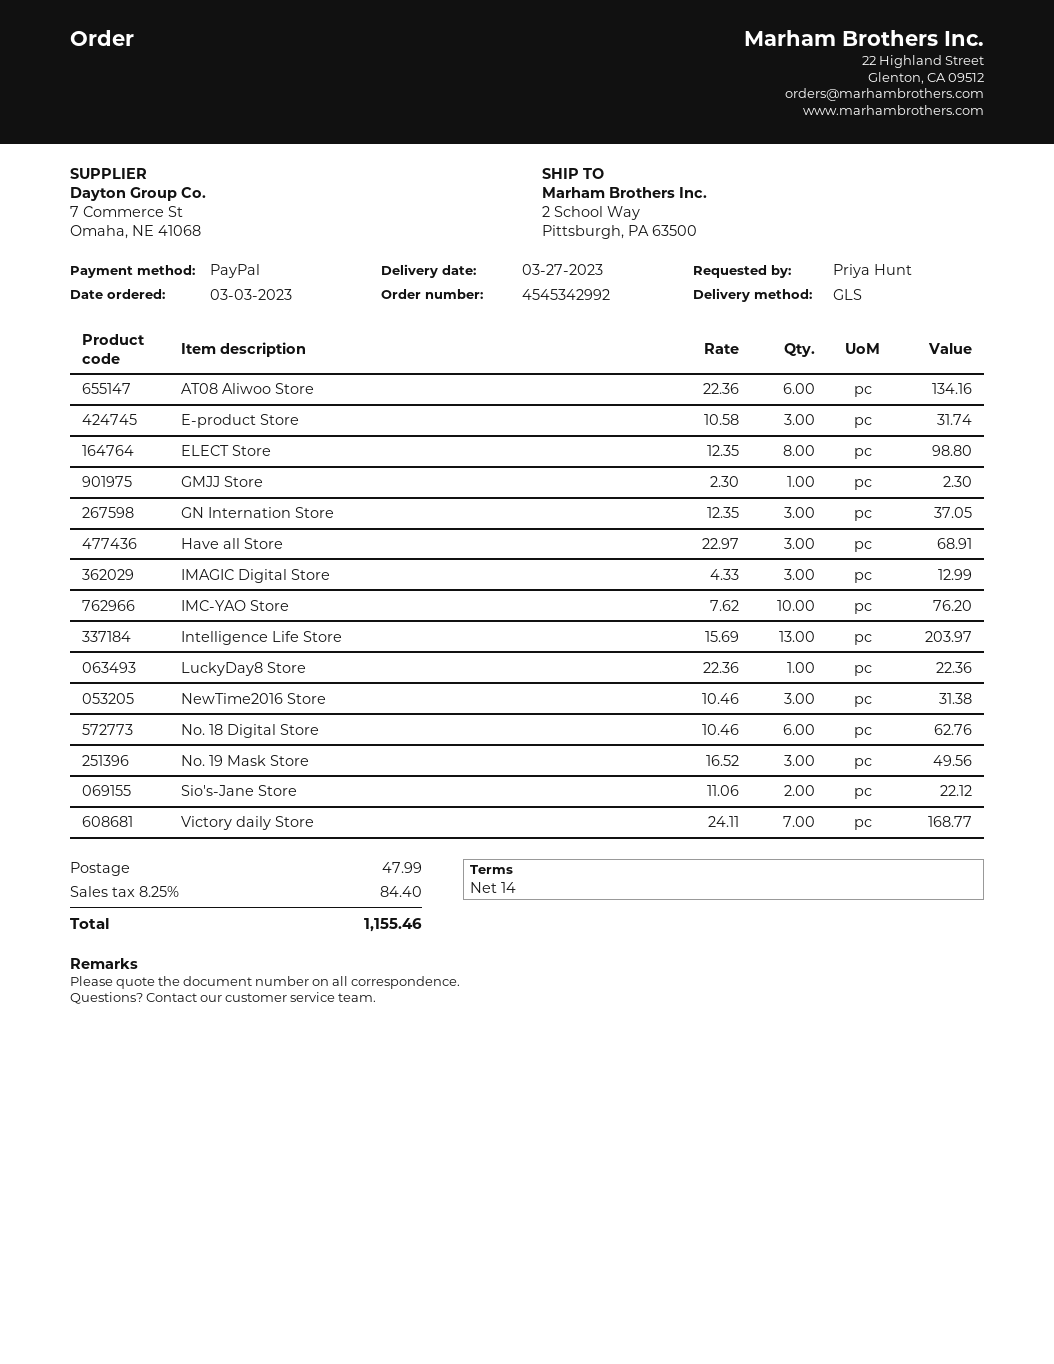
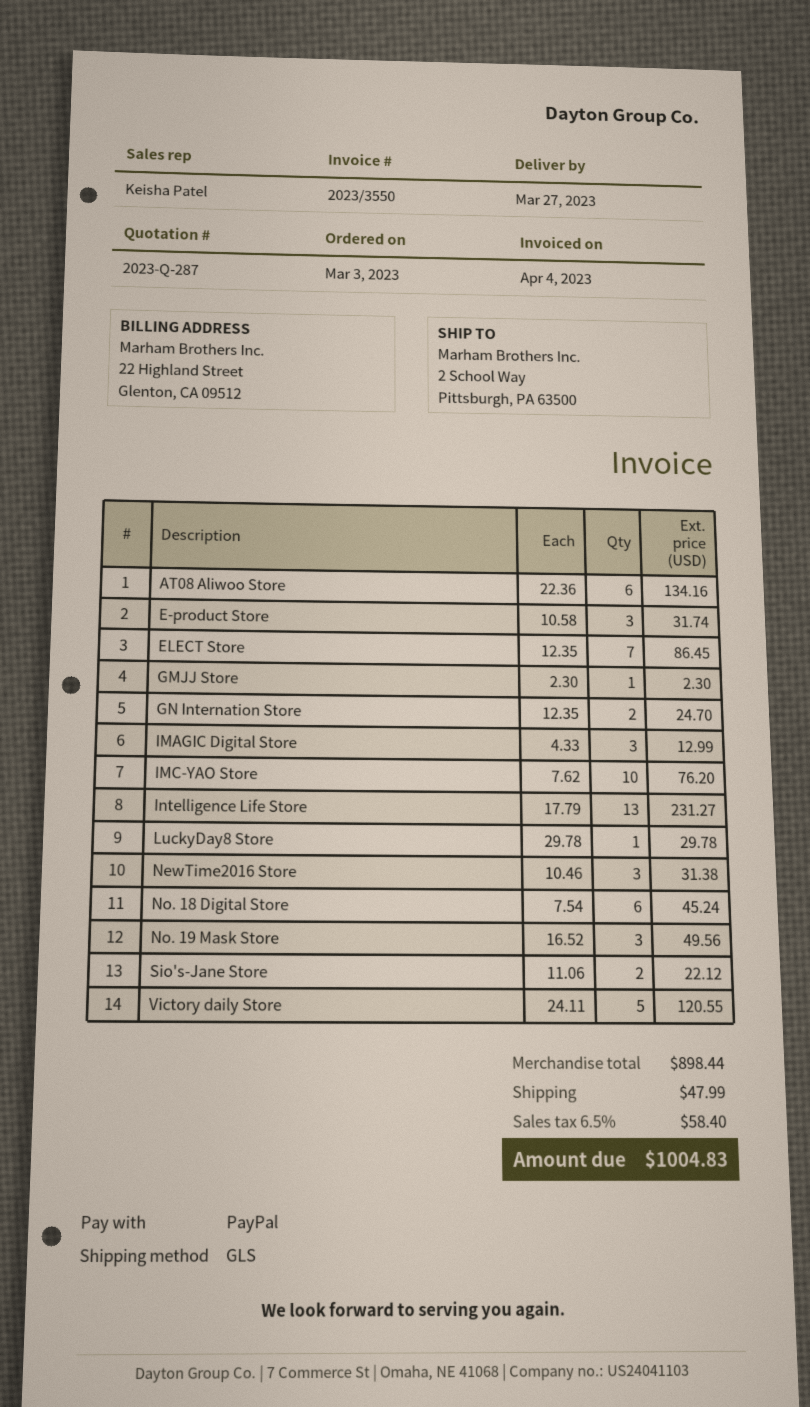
ELECT Store: 8 x 12.35 = 98.80 -> 7 x 12.35 = 86.45
GN Internation Store: 3 x 12.35 = 37.05 -> 2 x 12.35 = 24.70
Have all Store: 3 x 22.97 = 68.91 -> none
Intelligence Life Store: 13 x 15.69 = 203.97 -> 13 x 17.79 = 231.27
LuckyDay8 Store: 1 x 22.36 = 22.36 -> 1 x 29.78 = 29.78
No. 18 Digital Store: 6 x 10.46 = 62.76 -> 6 x 7.54 = 45.24
Victory daily Store: 7 x 24.11 = 168.77 -> 5 x 24.11 = 120.55
tax: 8.25% = 84.40 -> 6.5% = 58.40
total: 1155.46 -> 1004.83

